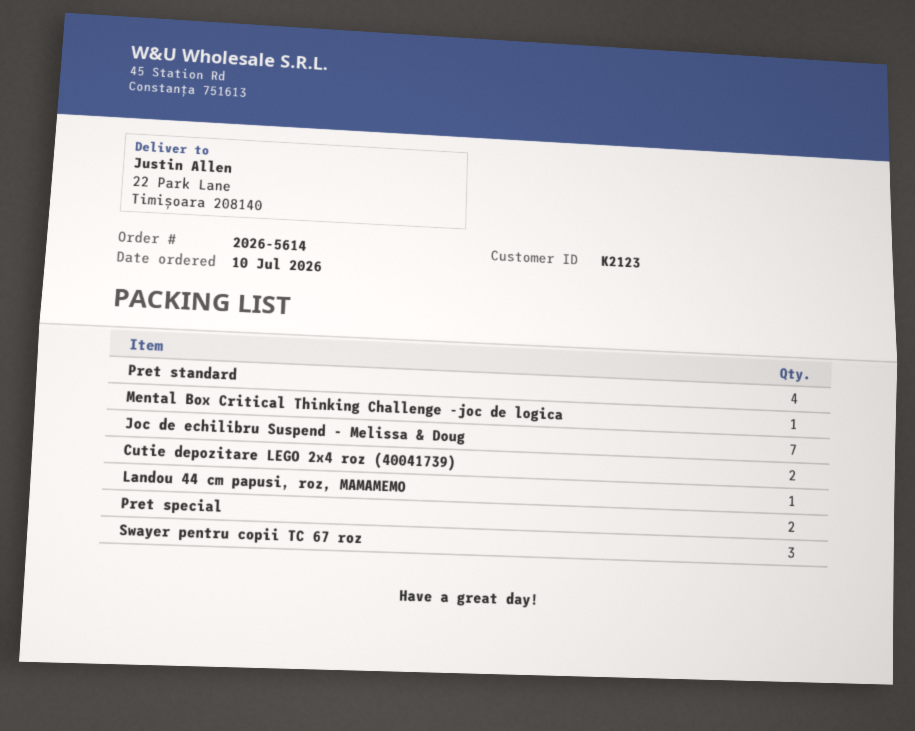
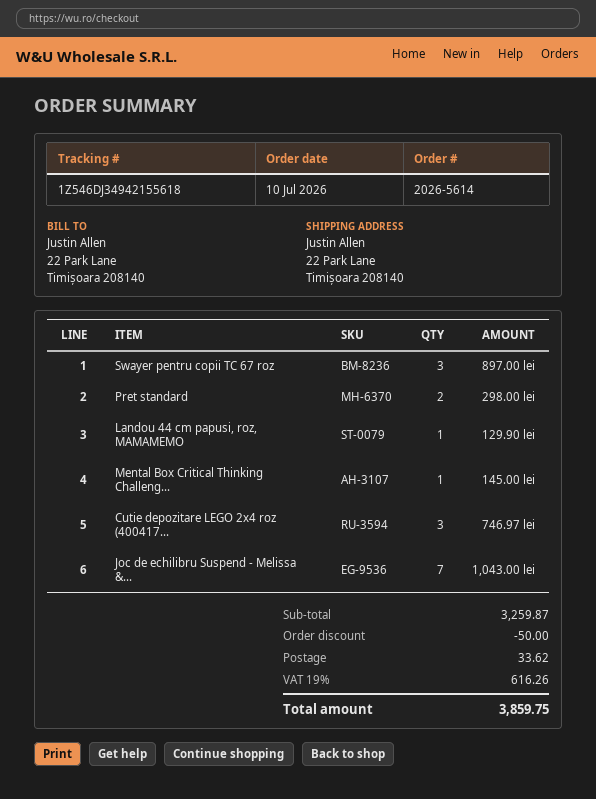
Pret standard: 4 -> 2
Cutie depozitare LEGO 2x4 roz (40041739): 2 -> 3
Pret special: 2 -> none

